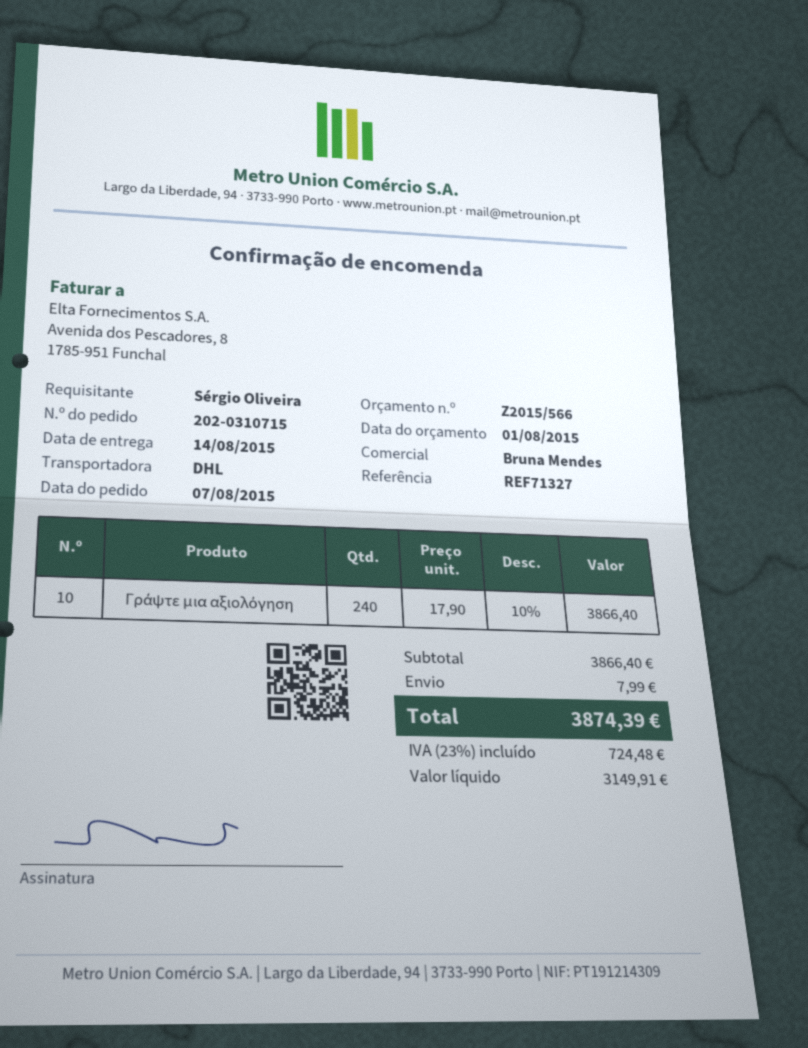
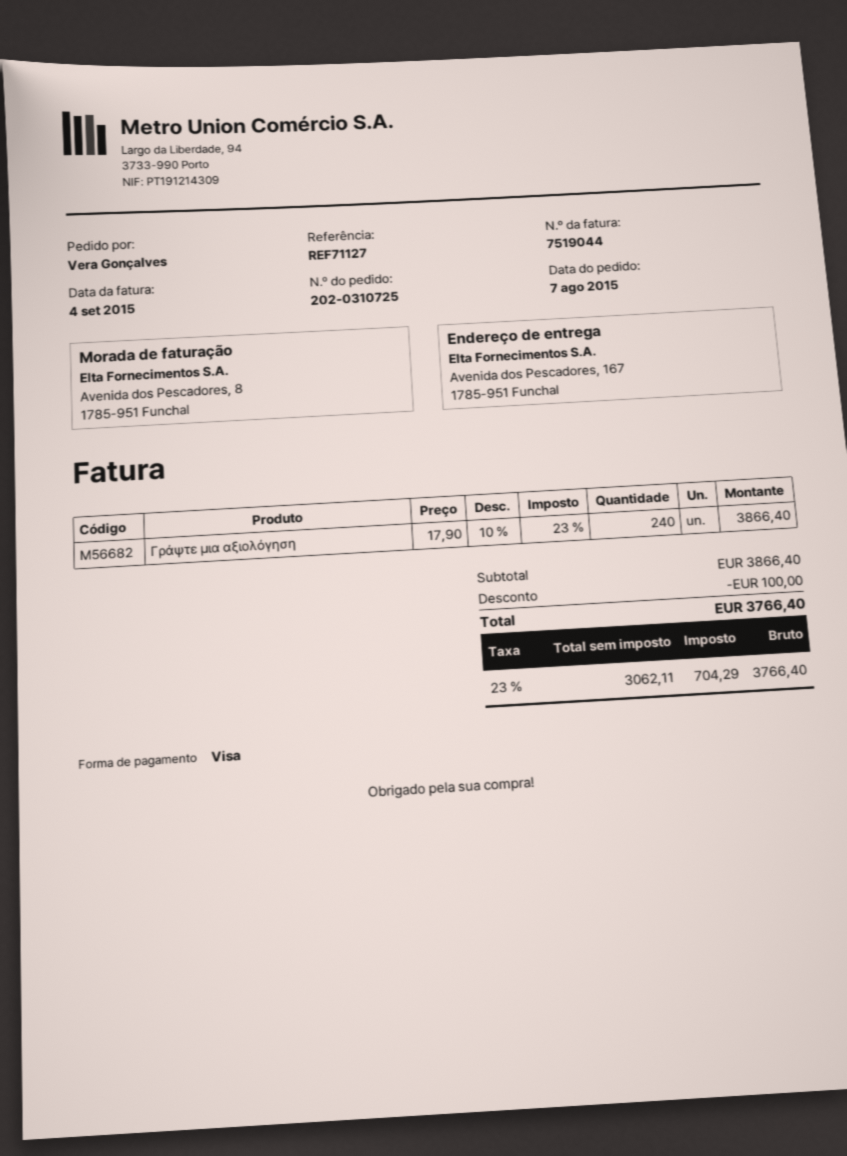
order number: 202-0310715 -> 202-0310725
reference: REF71327 -> REF71127
ordered by: Sérgio Oliveira -> Vera Gonçalves
discount: none -> 100.00
shipping: 7.99 -> none
net: 3149.91 -> 3062.11
tax: 23% = 724.48 -> 23% = 704.29
total: 3874.39 -> 3766.40

